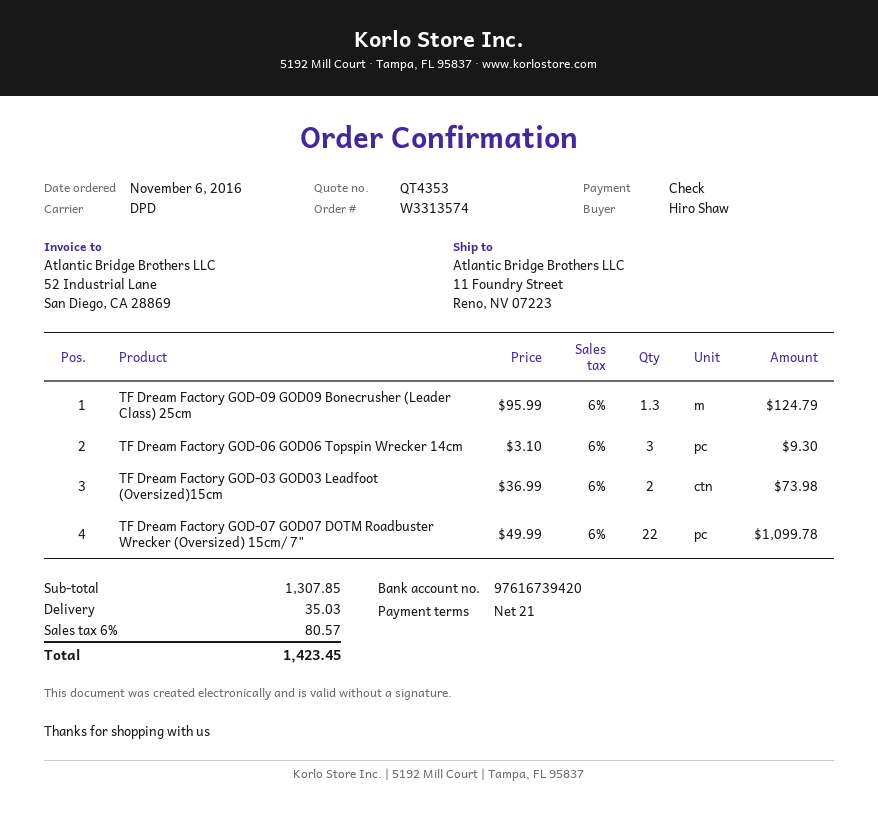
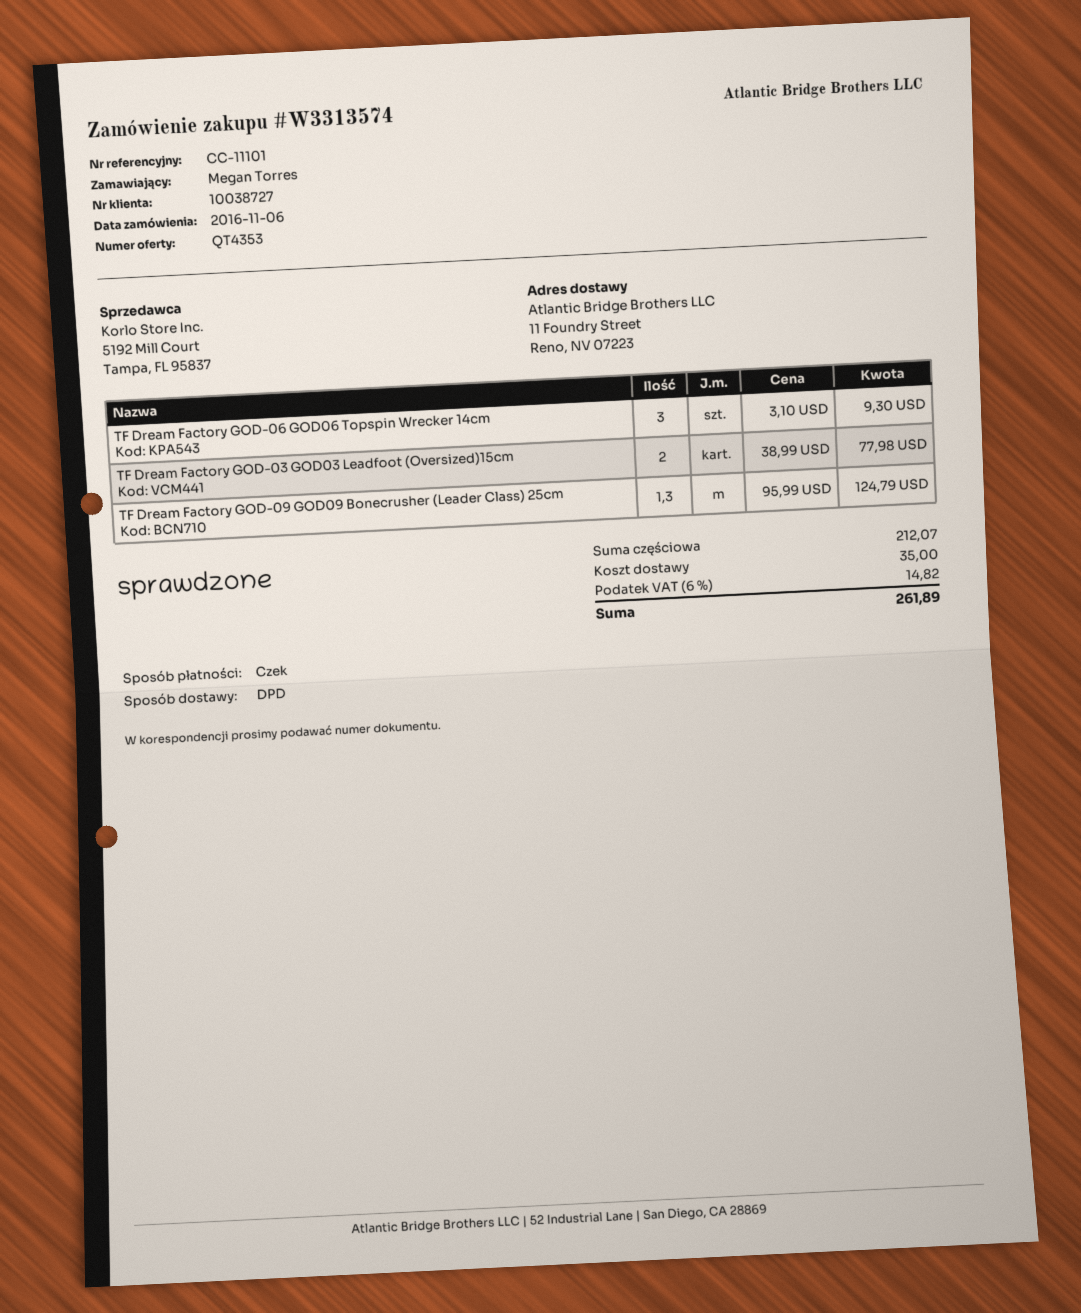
ordered by: Hiro Shaw -> Megan Torres
TF Dream Factory GOD-03 GOD03 Leadfoot (Oversized)15cm: 2 x 36.99 = 73.98 -> 2 x 38.99 = 77.98
TF Dream Factory GOD-07 GOD07 DOTM Roadbuster Wrecker (Oversized) 15cm/ 7": 22 x 49.99 = 1099.78 -> none
subtotal: 1307.85 -> 212.07
shipping: 35.03 -> 35.00
tax: 6% = 80.57 -> 6% = 14.82
total: 1423.45 -> 261.89

